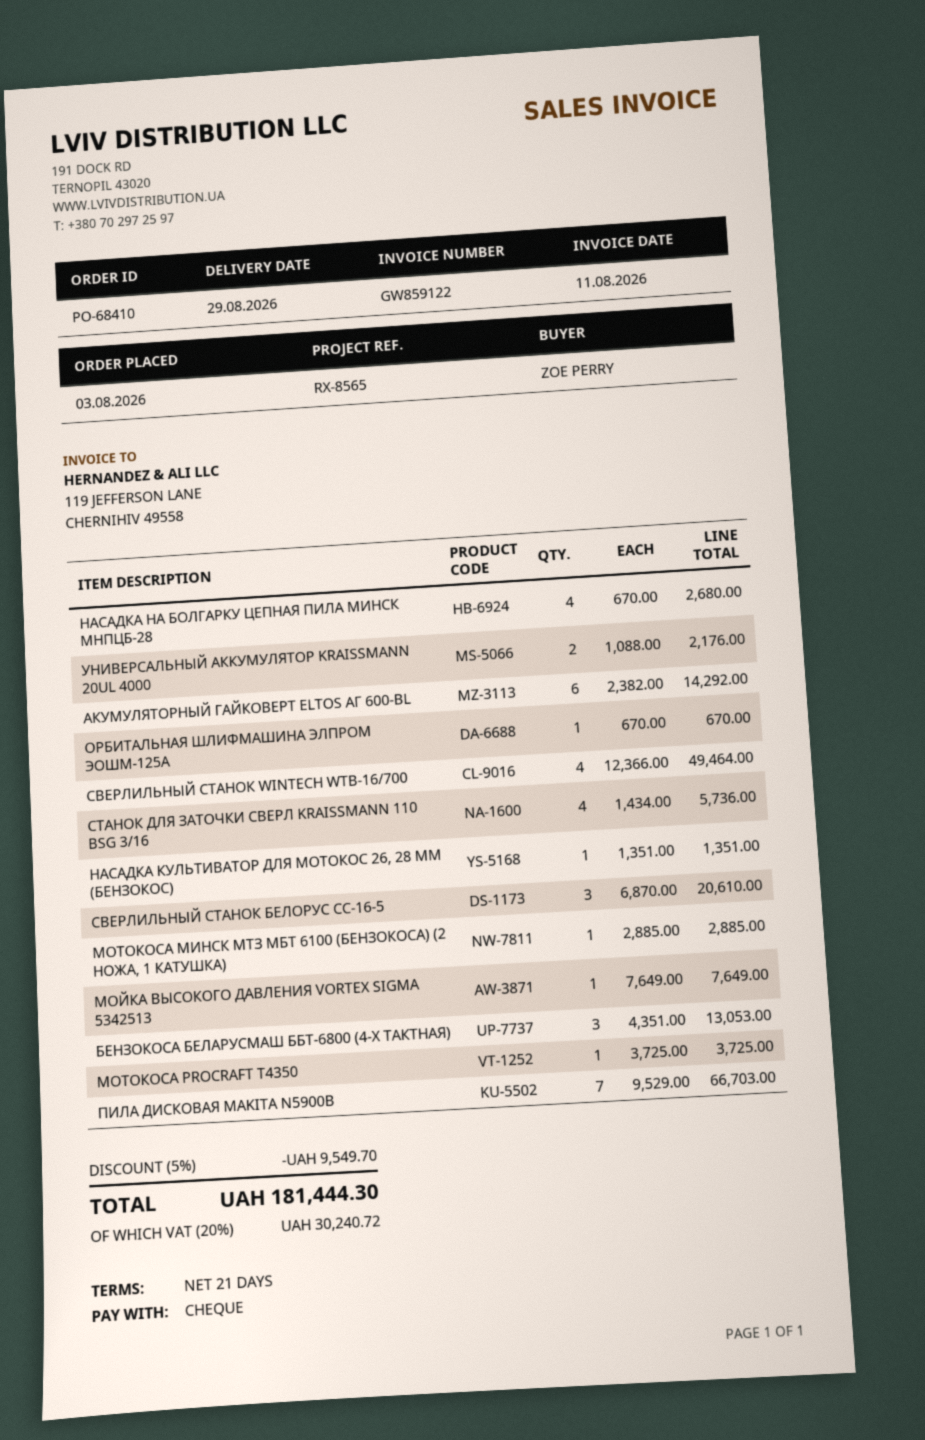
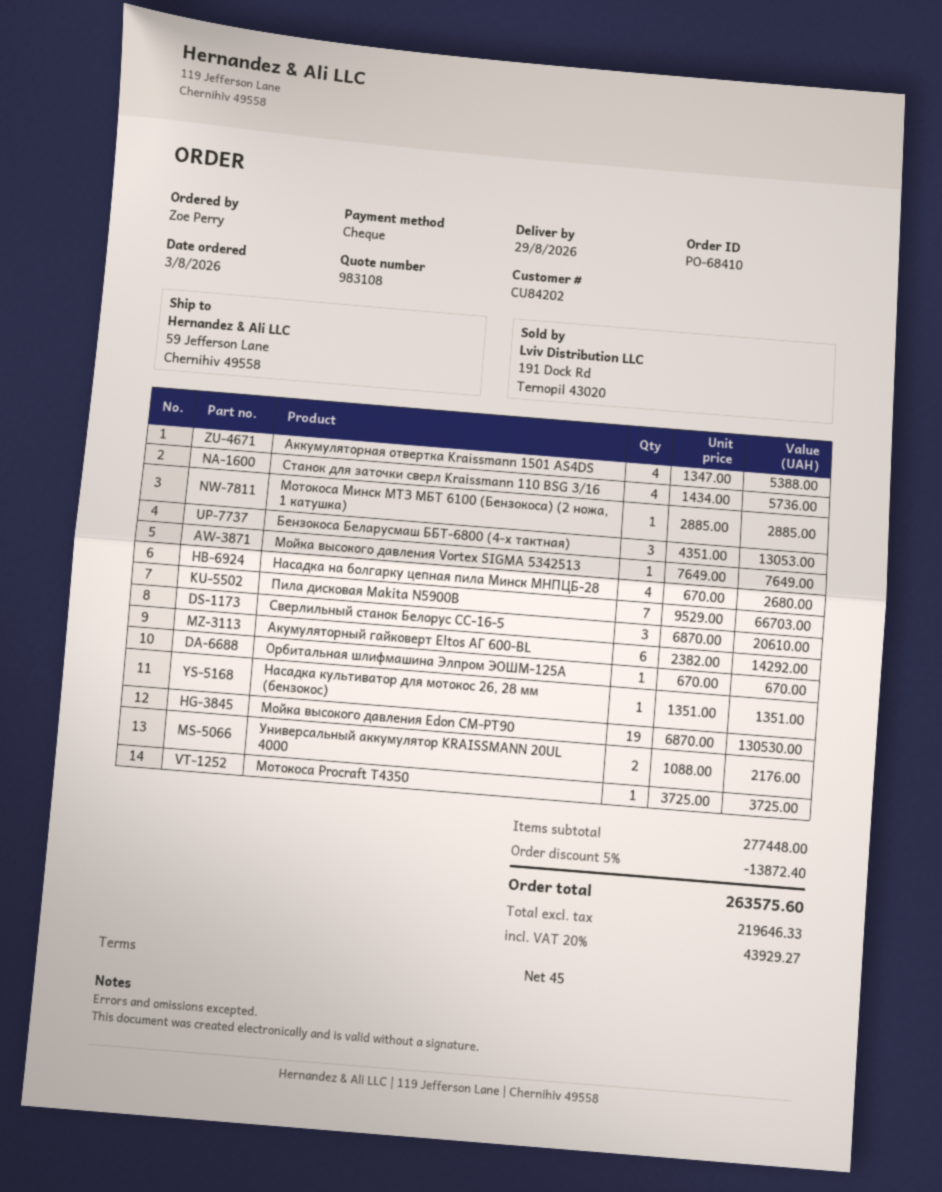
payment terms: 21 days -> 45 days
СВЕРЛИЛЬНЫЙ СТАНОК WINTECH WTB-16/700: 4 x 12366.00 = 49464.00 -> none
Аккумуляторная отвертка Kraissmann 1501 AS4DS: none -> 4 x 1347.00 = 5388.00
Мойка высокого давления Edon CM-PT90: none -> 19 x 6870.00 = 130530.00
discount: 5% = 9549.70 -> 5% = 13872.40
tax: 20% = 30240.72 -> 20% = 43929.27
total: 181444.30 -> 263575.60

